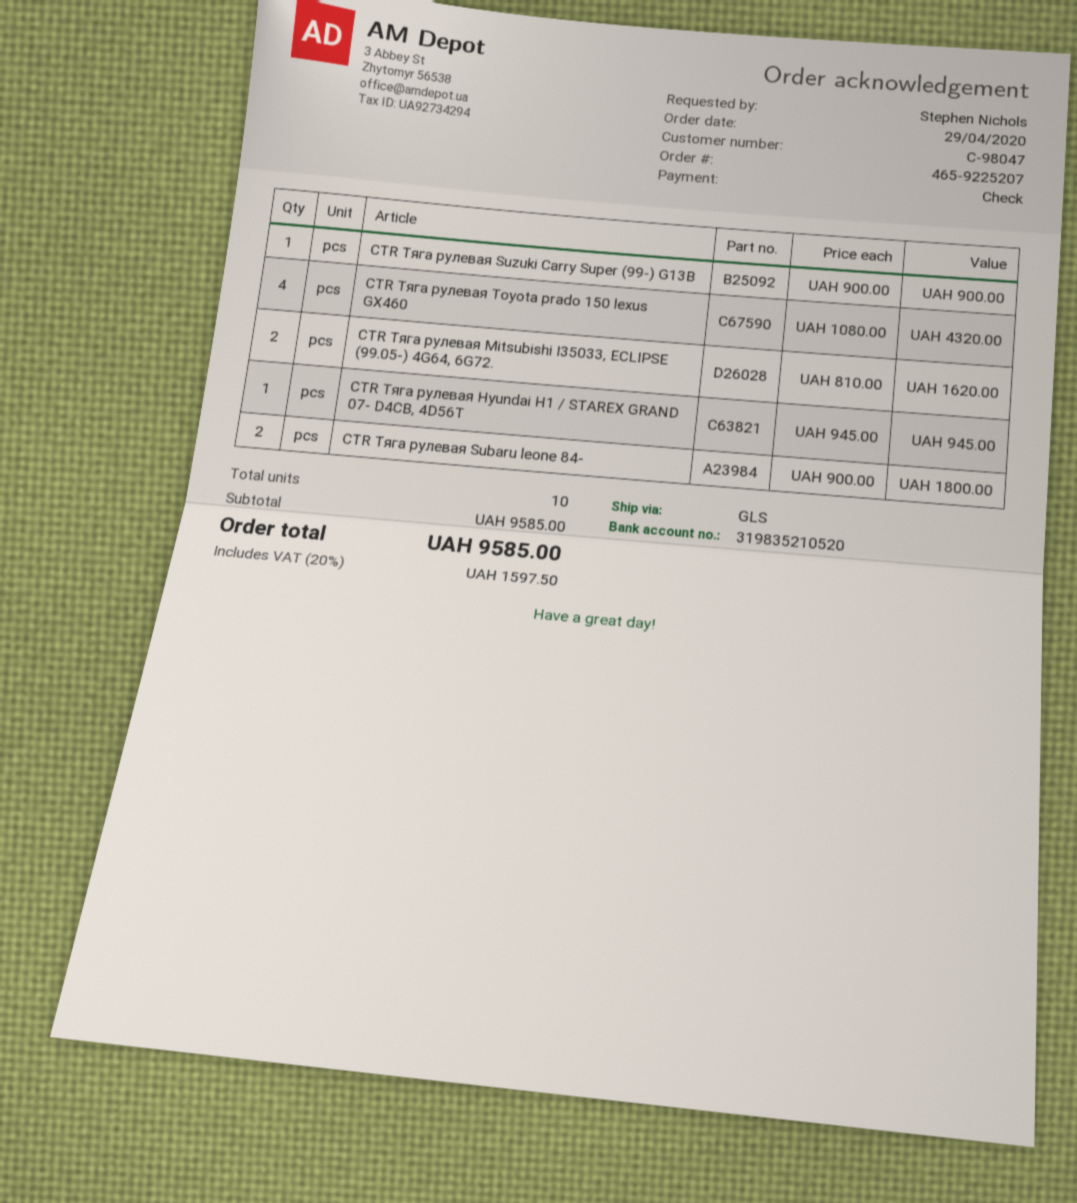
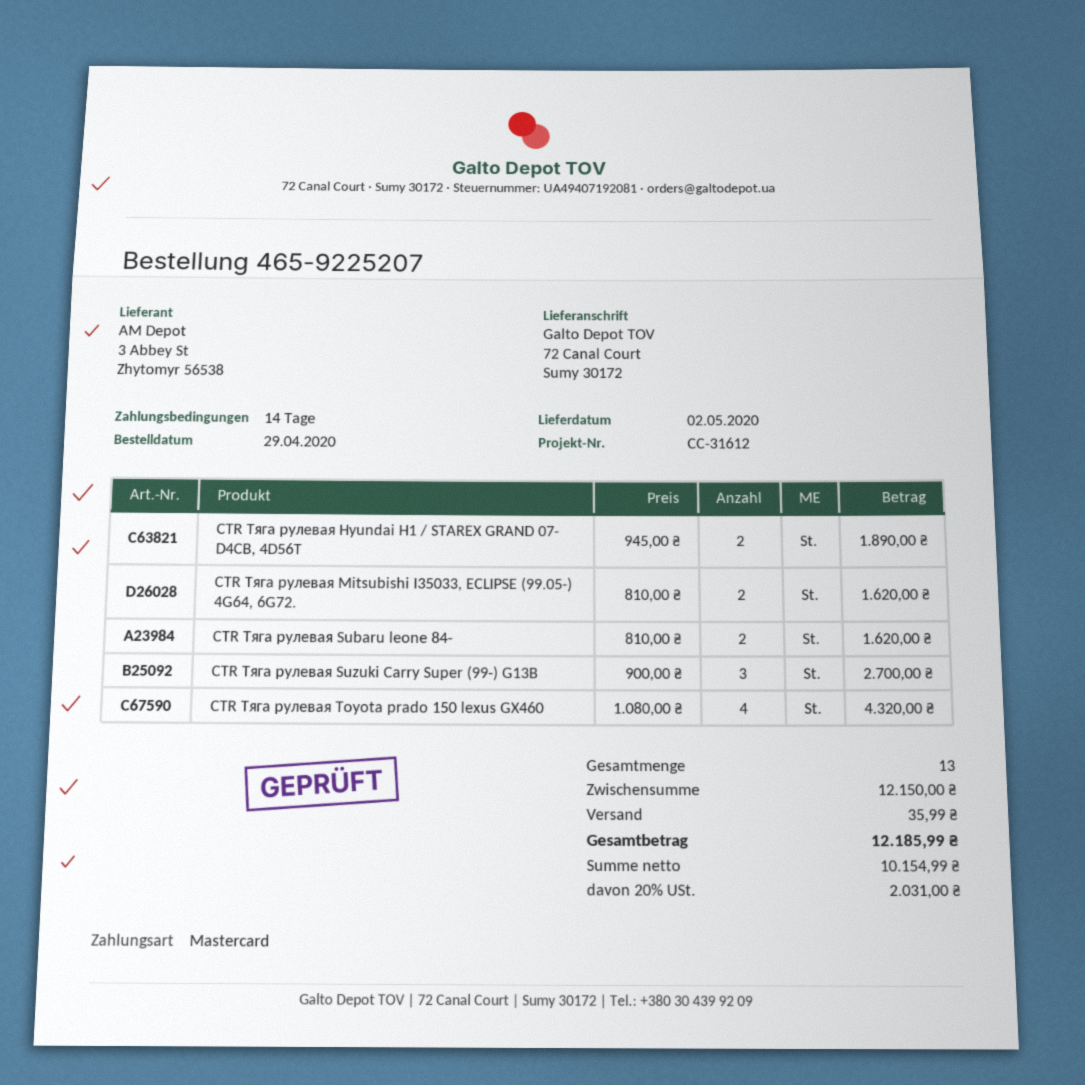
payment method: cheque -> Mastercard
CTR Тяга рулевая Suzuki Carry Super (99-) G13B: 1 x 900.00 = 900.00 -> 3 x 900.00 = 2700.00
CTR Тяга рулевая Hyundai H1 / STAREX GRAND 07- D4CB, 4D56T: 1 x 945.00 = 945.00 -> 2 x 945.00 = 1890.00
CTR Тяга рулевая Subaru leone 84-: 2 x 900.00 = 1800.00 -> 2 x 810.00 = 1620.00
total quantity: 10 -> 13
subtotal: 9585.00 -> 12150.00
shipping: none -> 35.99
tax: 20% = 1597.50 -> 20% = 2031.00
total: 9585.00 -> 12185.99

